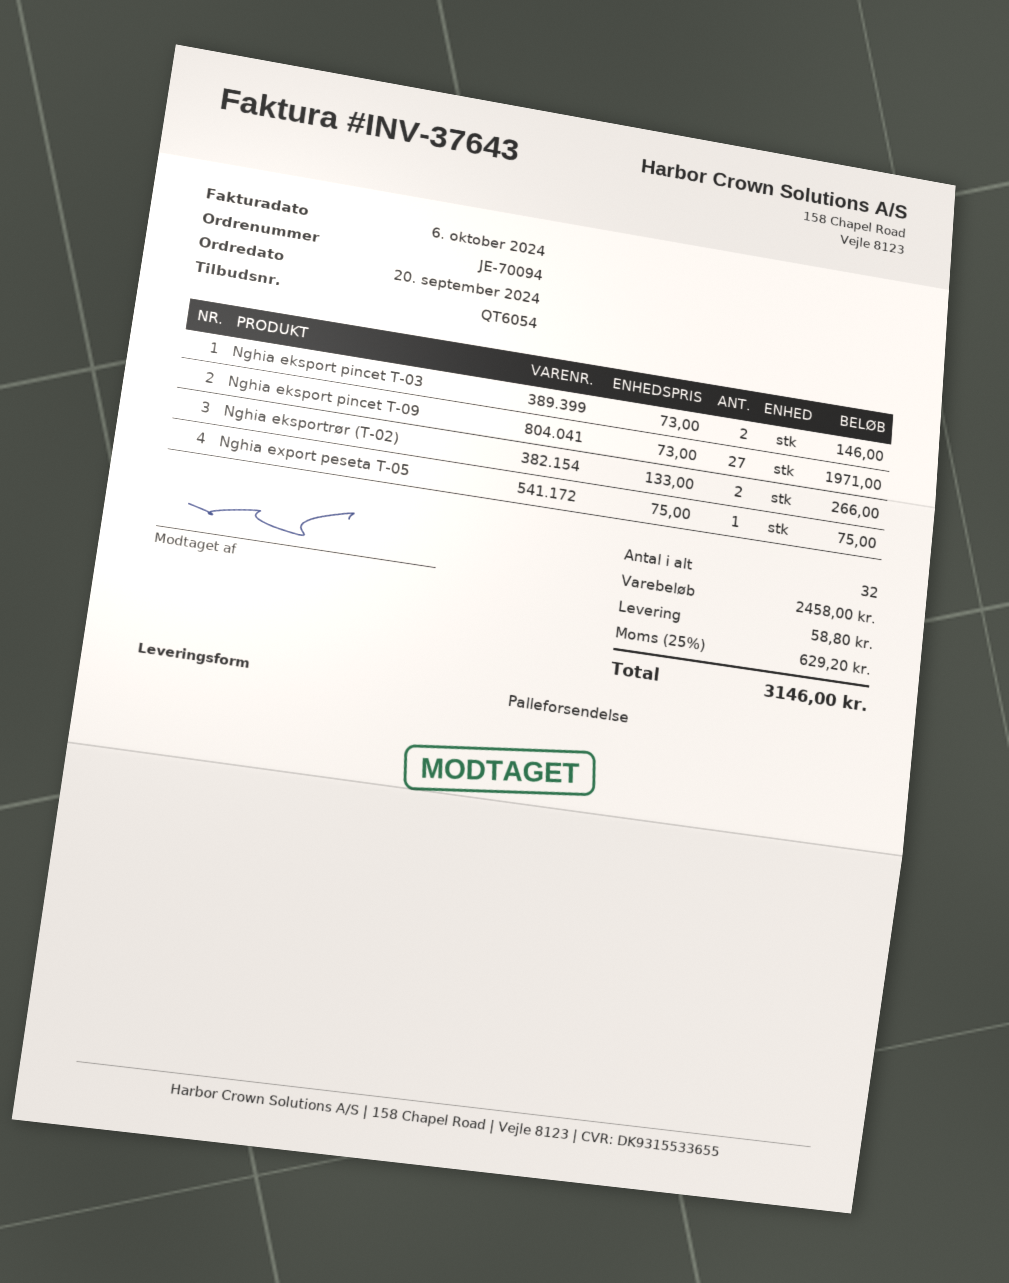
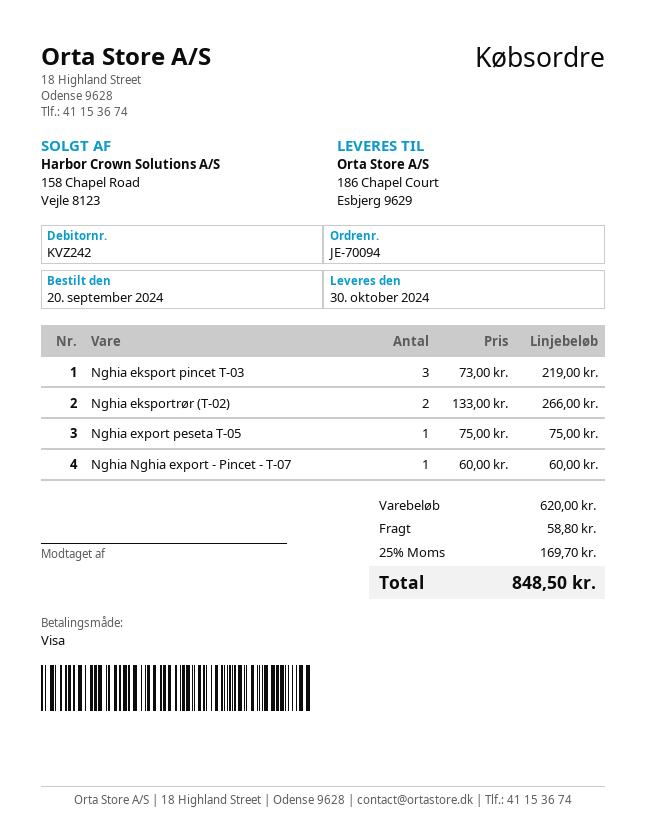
Nghia eksport pincet T-03: 2 x 73.00 = 146.00 -> 3 x 73.00 = 219.00
Nghia eksport pincet T-09: 27 x 73.00 = 1971.00 -> none
Nghia Nghia export - Pincet - T-07: none -> 1 x 60.00 = 60.00
subtotal: 2458.00 -> 620.00
tax: 25% = 629.20 -> 25% = 169.70
total: 3146.00 -> 848.50

